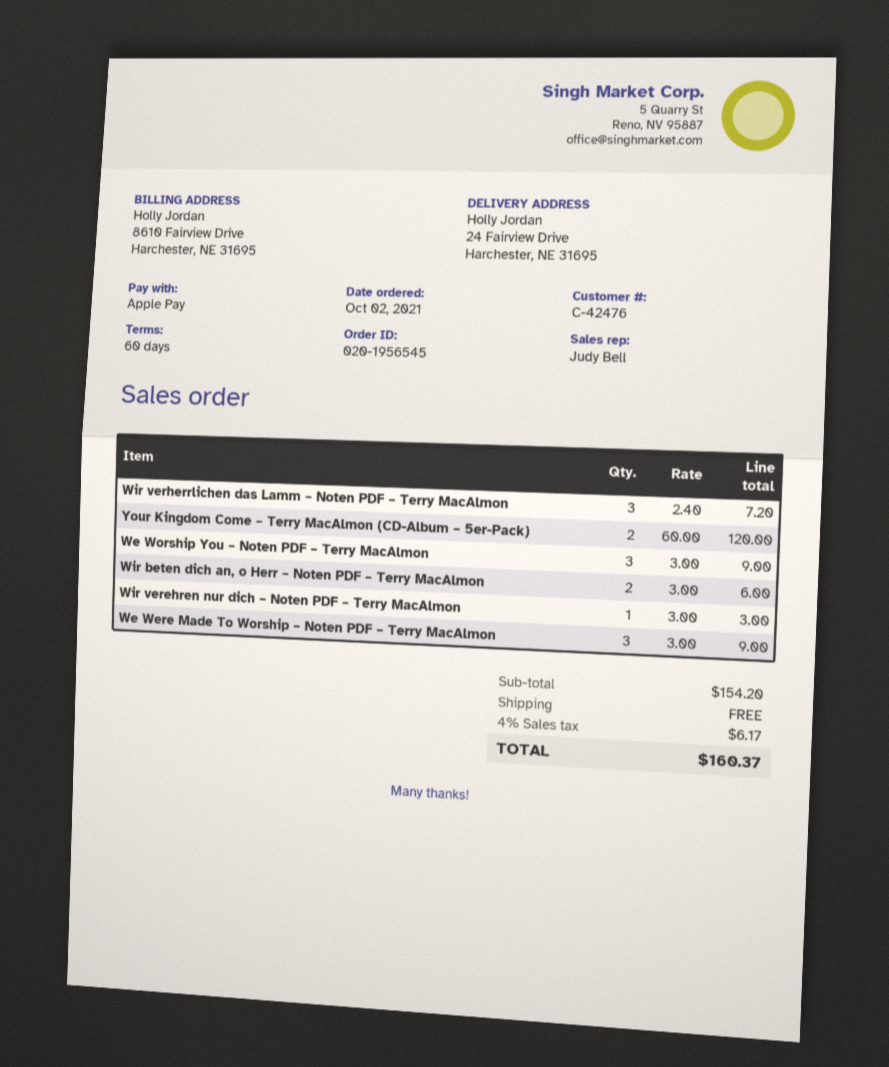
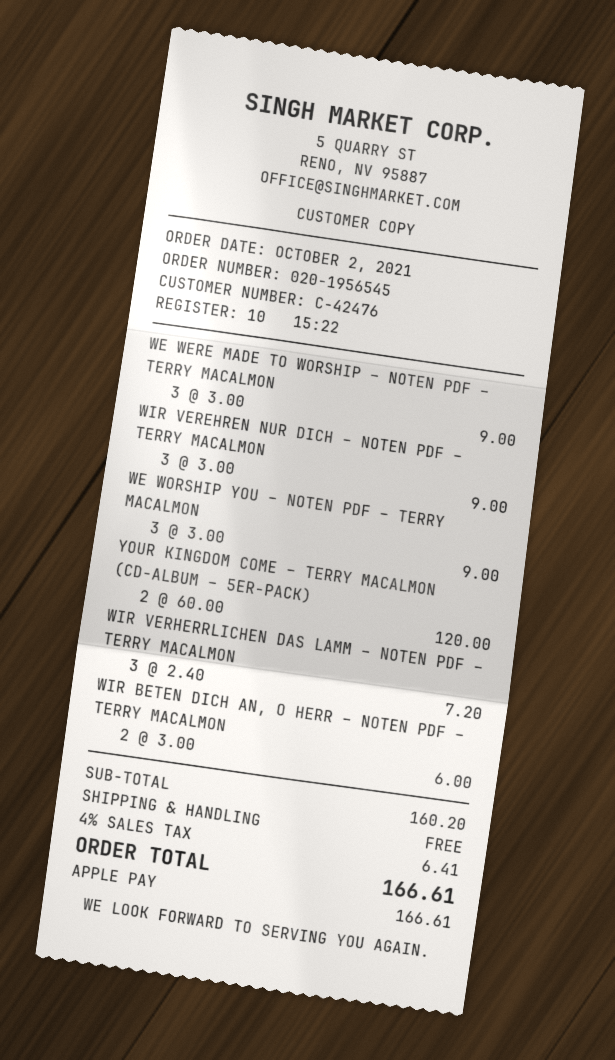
Wir verehren nur dich – Noten PDF – Terry MacAlmon: 1 x 3.00 = 3.00 -> 3 x 3.00 = 9.00
subtotal: 154.20 -> 160.20
tax: 4% = 6.17 -> 4% = 6.41
total: 160.37 -> 166.61

